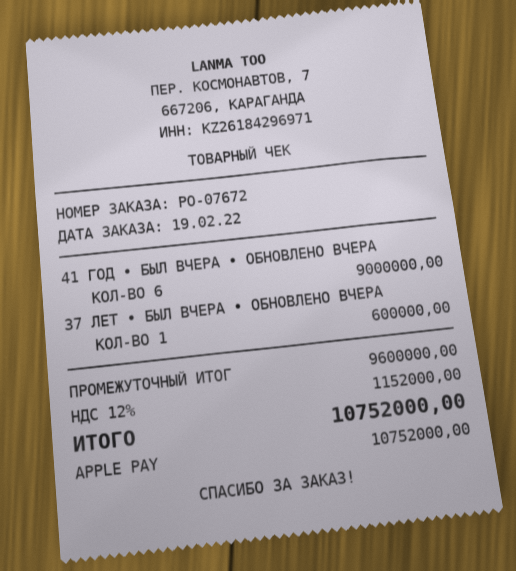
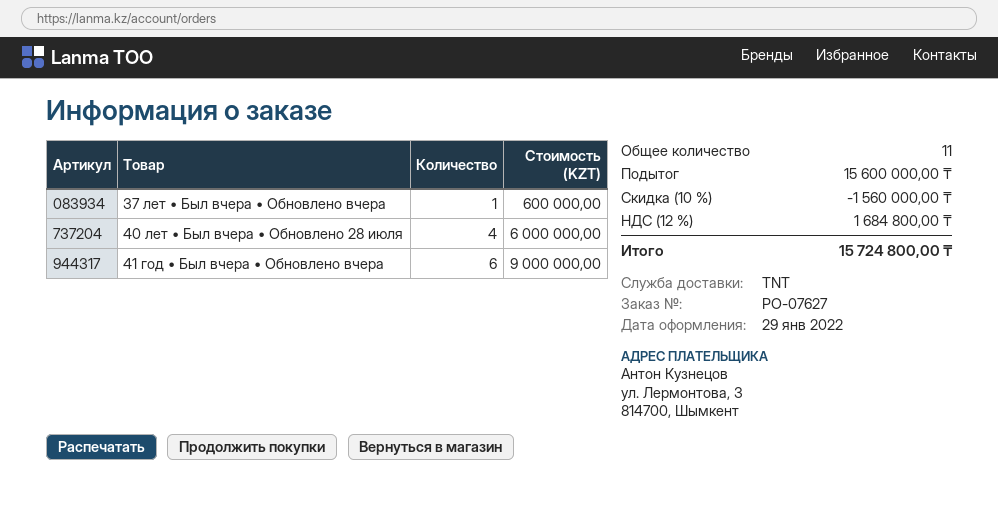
order number: PO-07672 -> PO-07627
order date: 2022-02-19 -> 2022-01-29
40 лет • Был вчера • Обновлено 28 июля: none -> 4 for 6000000.00
subtotal: 9600000.00 -> 15600000.00
discount: none -> 10% = 1560000.00
tax: 12% = 1152000.00 -> 12% = 1684800.00
total: 10752000.00 -> 15724800.00

